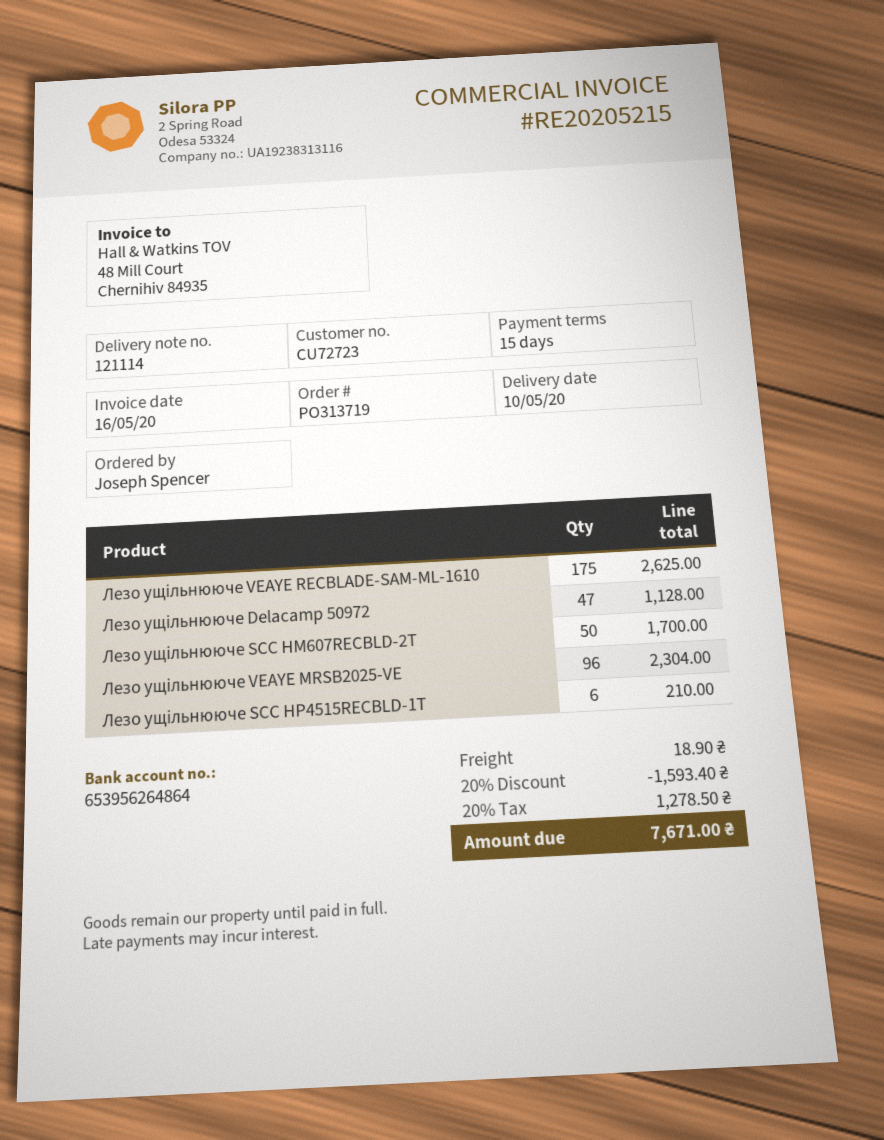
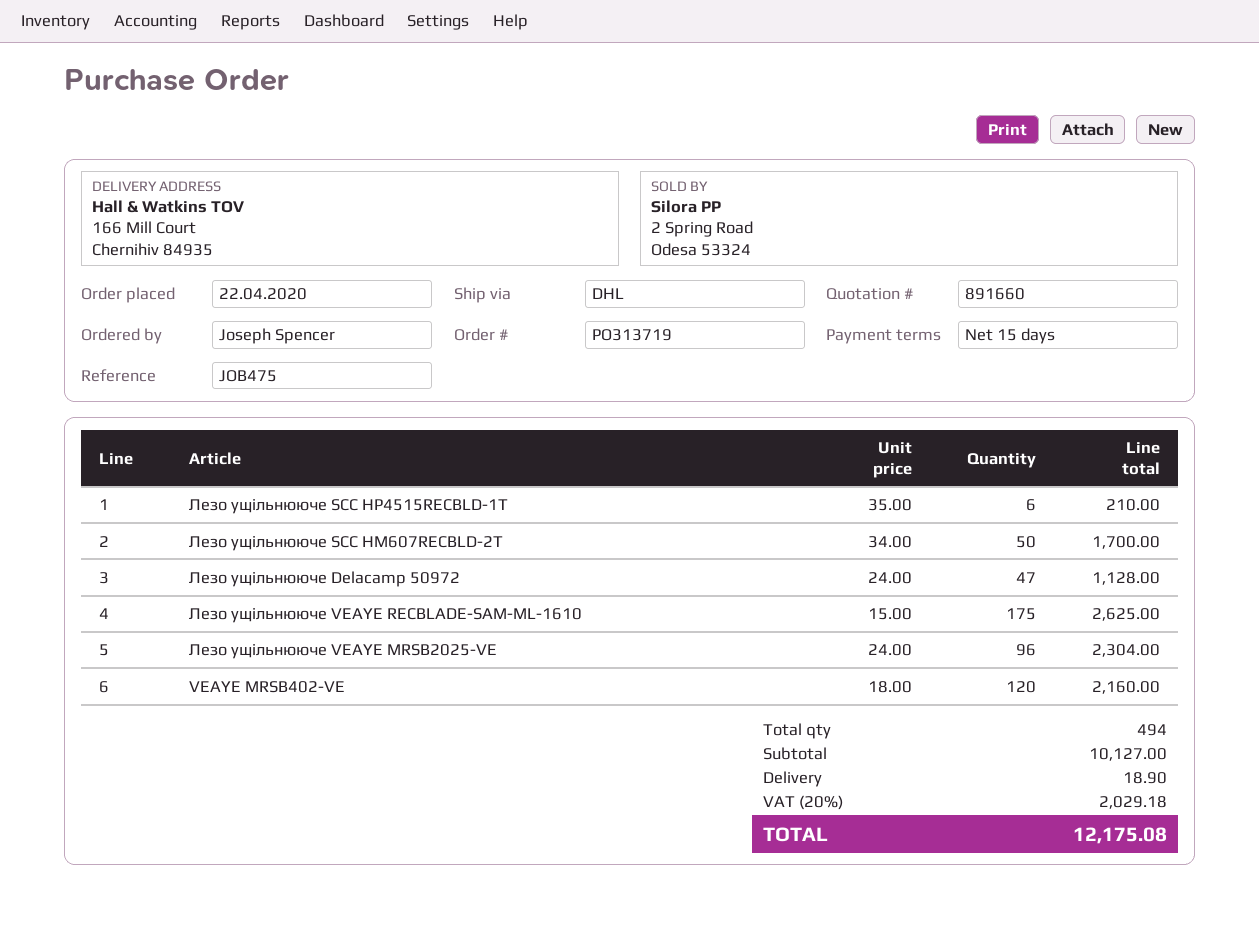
VEAYE MRSB402-VE: none -> 120 for 2160.00
discount: 20% = 1593.40 -> none
tax: 20% = 1278.50 -> 20% = 2029.18
total: 7671.00 -> 12175.08

